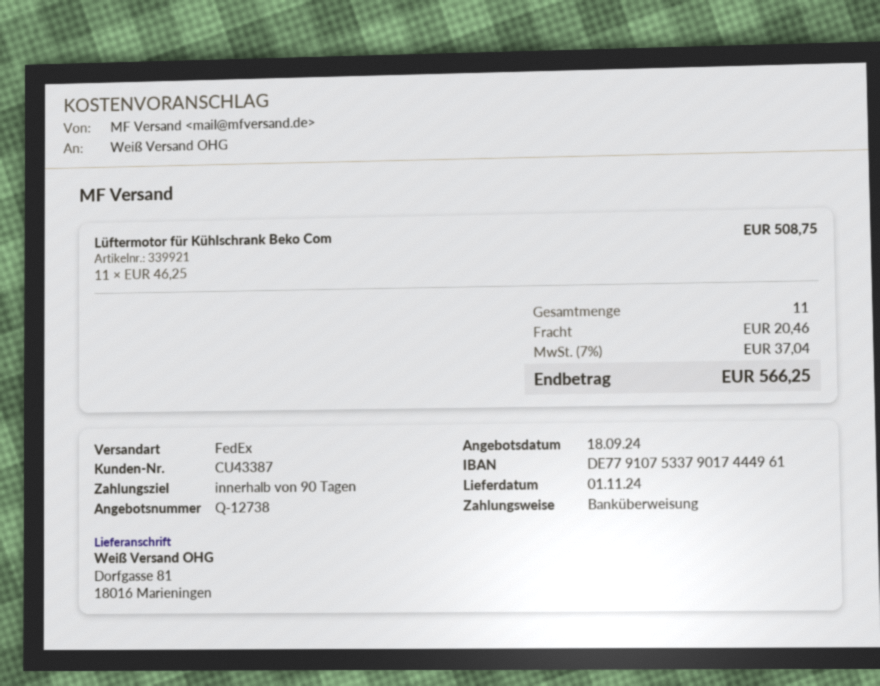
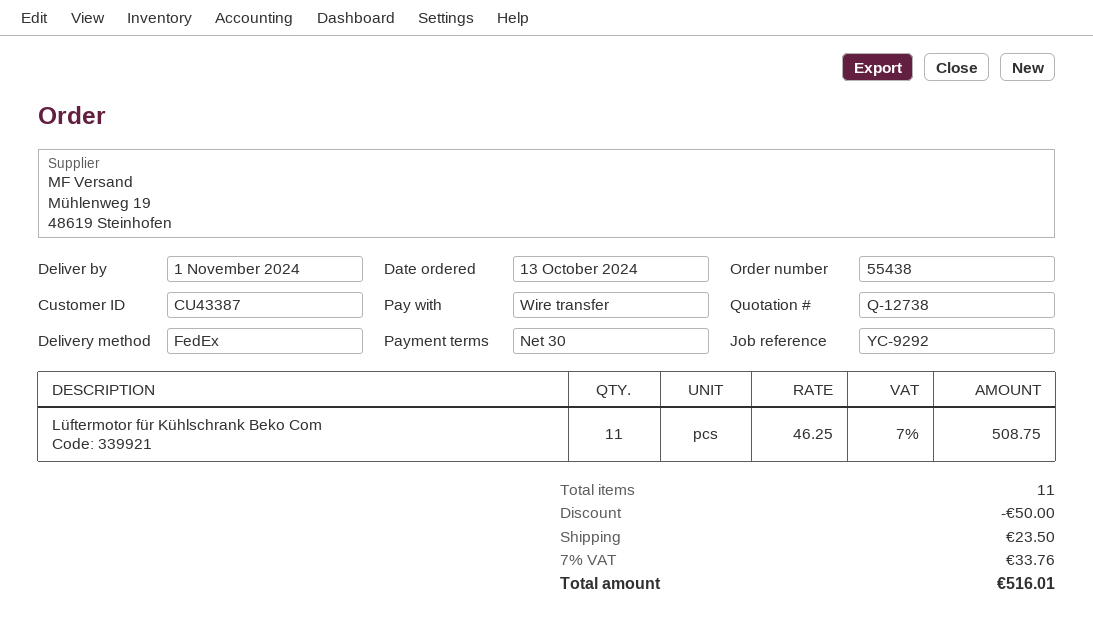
payment terms: 90 days -> 30 days
discount: none -> 50.00
shipping: 20.46 -> 23.50
tax: 7% = 37.04 -> 7% = 33.76
total: 566.25 -> 516.01

